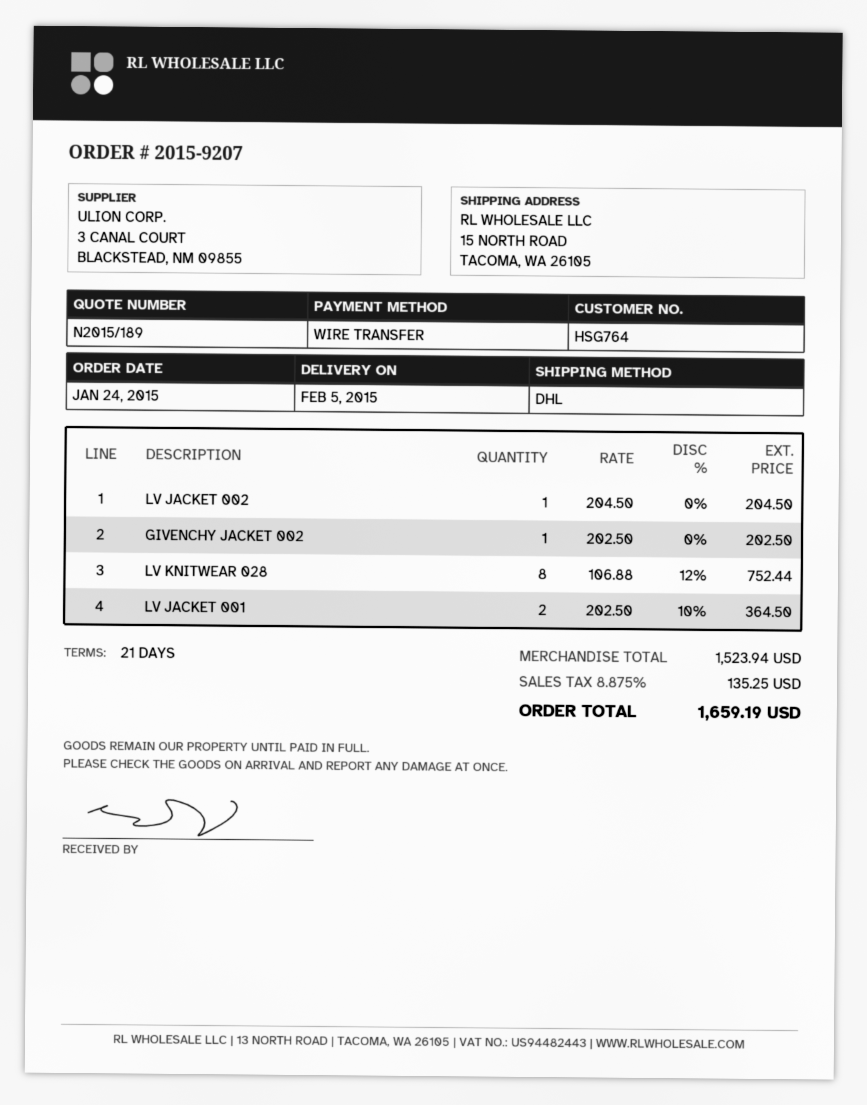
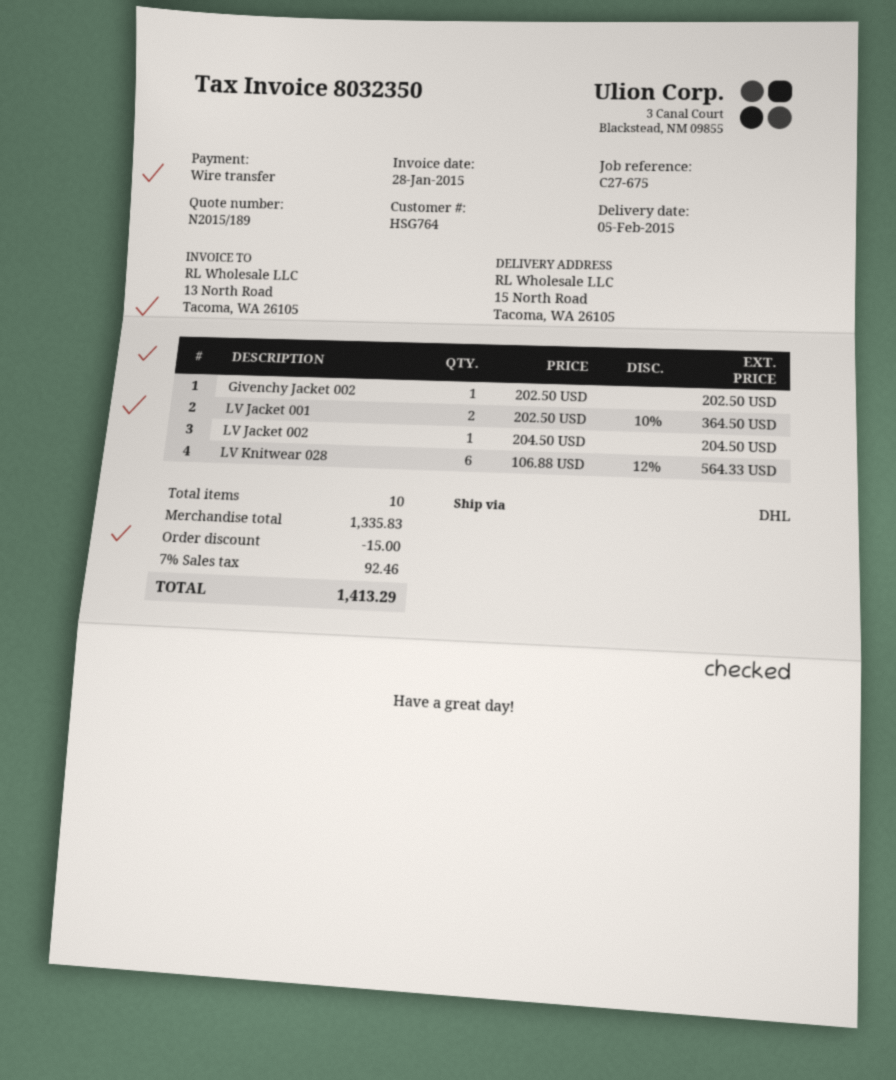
LV KNITWEAR 028: 8 x 106.88 - 12% = 752.44 -> 6 x 106.88 - 12% = 564.33
subtotal: 1523.94 -> 1335.83
discount: none -> 15.00
tax: 8.875% = 135.25 -> 7% = 92.46
total: 1659.19 -> 1413.29

